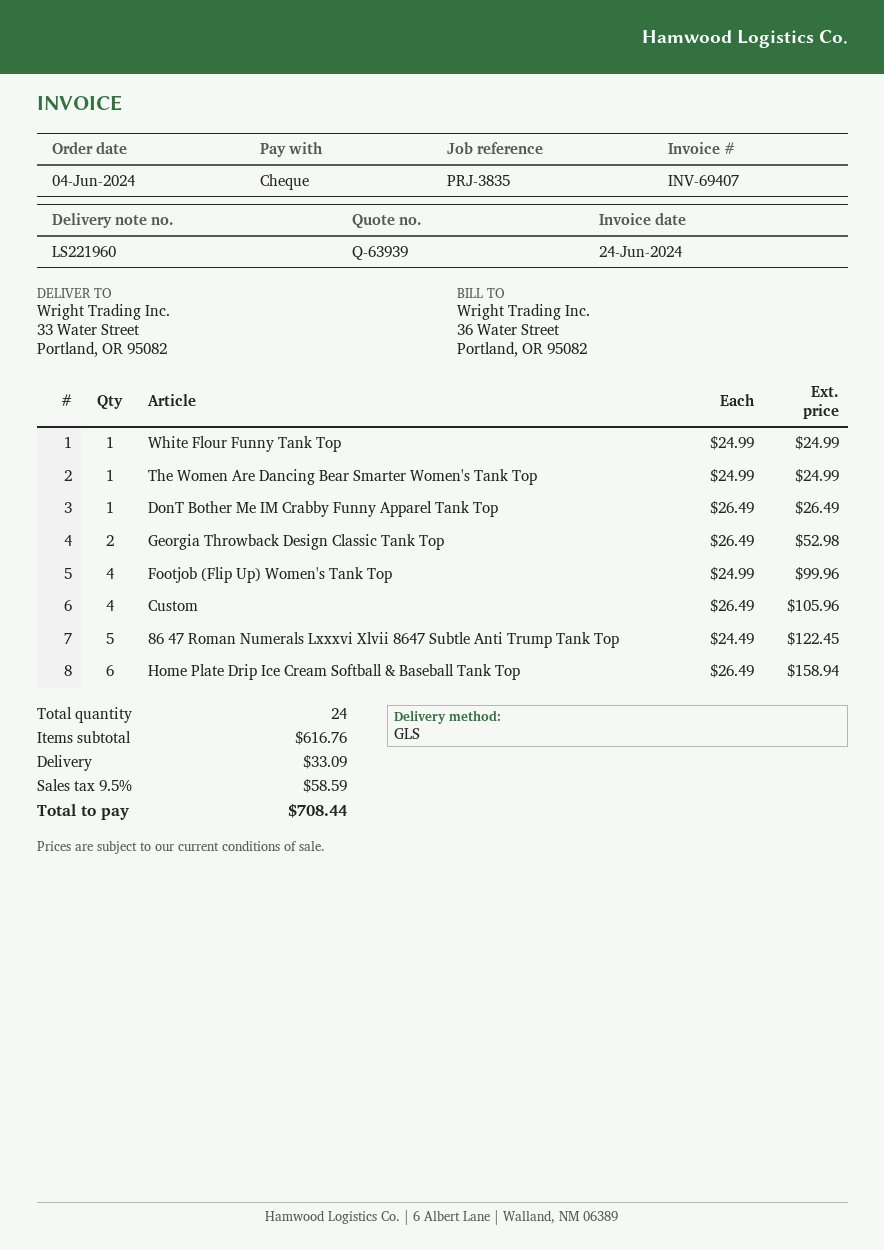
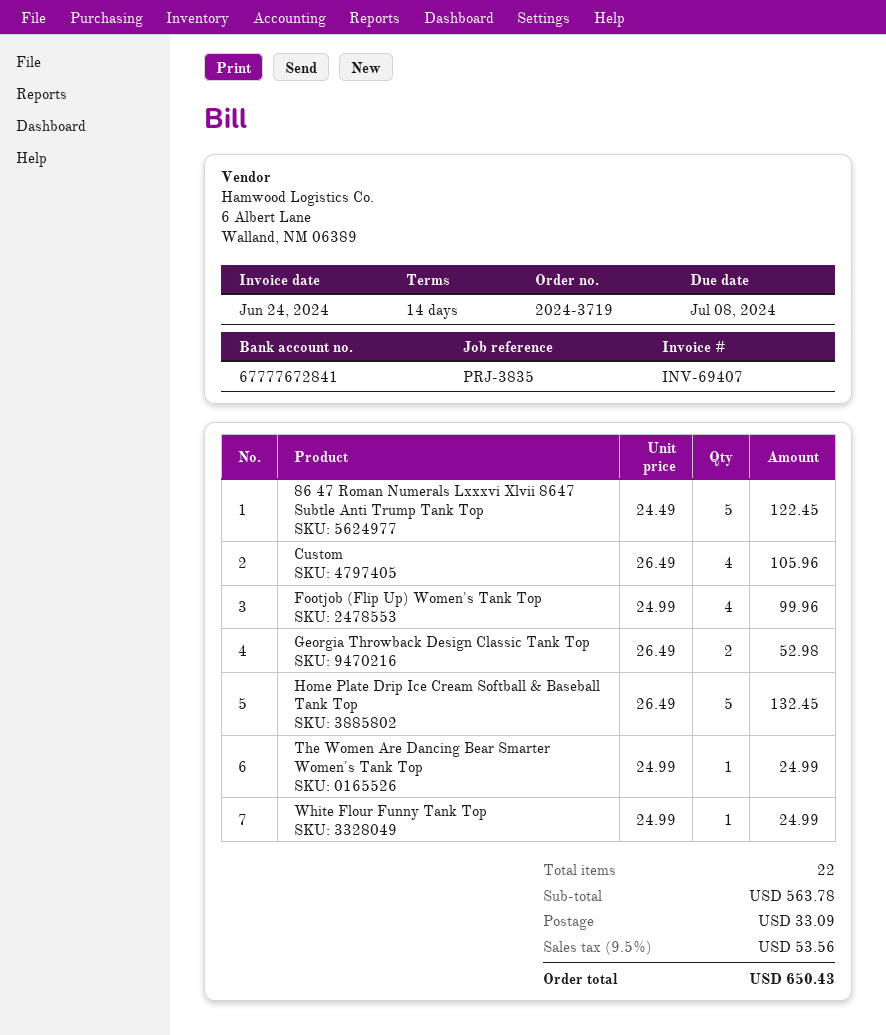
DonT Bother Me IM Crabby Funny Apparel Tank Top: 1 x 26.49 = 26.49 -> none
Home Plate Drip Ice Cream Softball & Baseball Tank Top: 6 x 26.49 = 158.94 -> 5 x 26.49 = 132.45
total quantity: 24 -> 22
subtotal: 616.76 -> 563.78
tax: 9.5% = 58.59 -> 9.5% = 53.56
total: 708.44 -> 650.43

